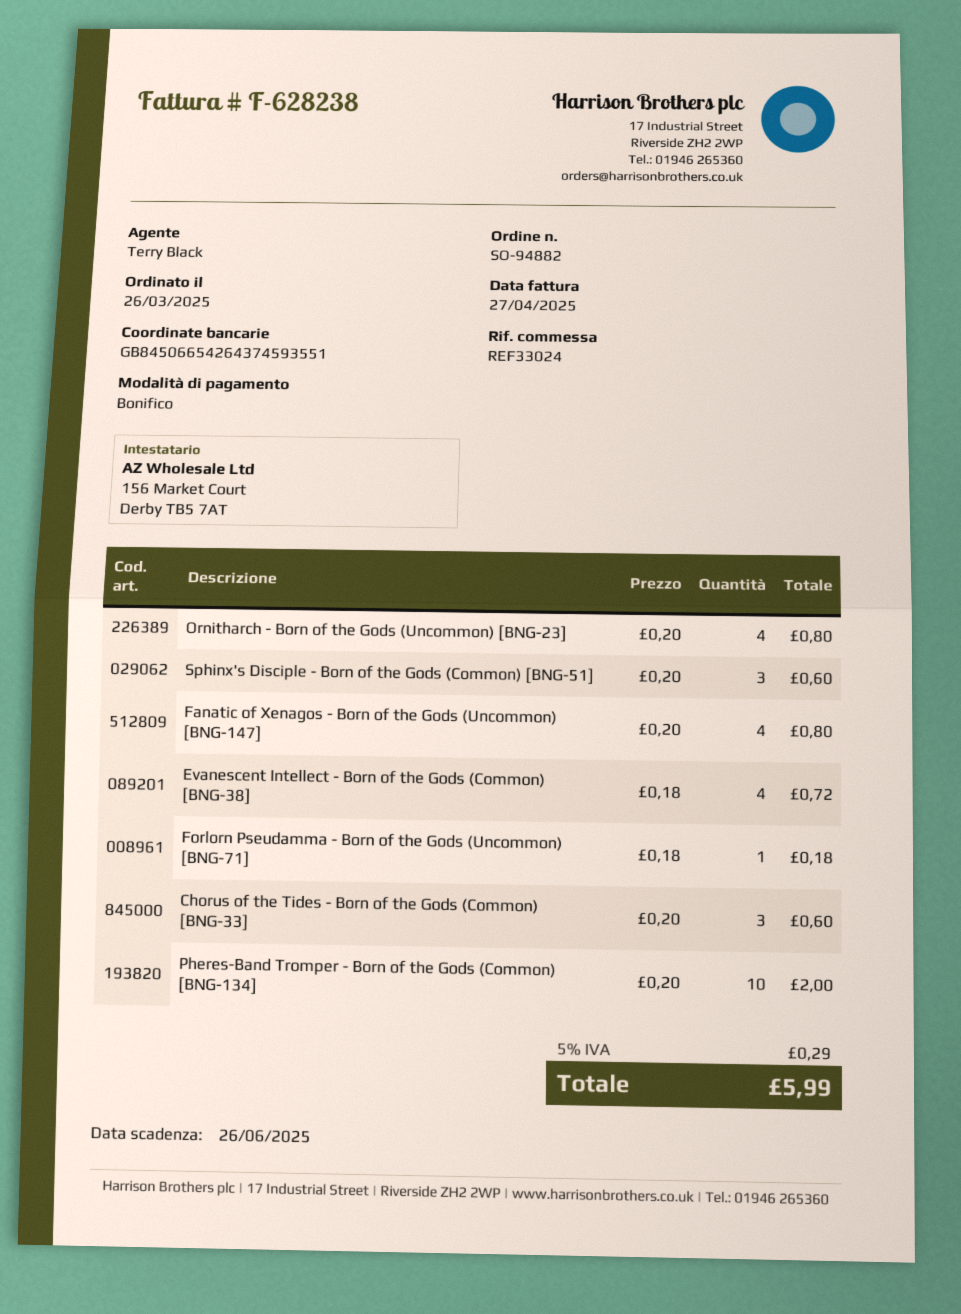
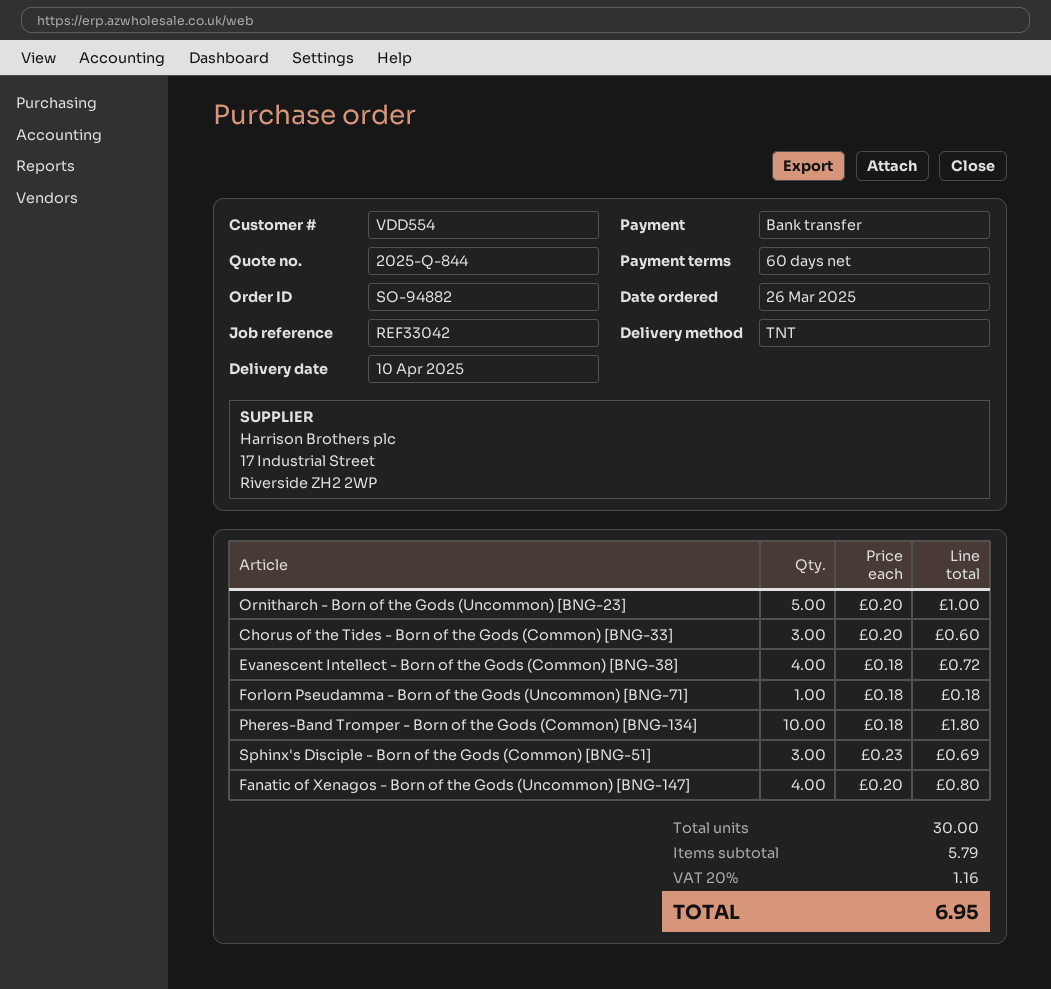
reference: REF33024 -> REF33042
Ornitharch - Born of the Gods (Uncommon) [BNG-23]: 4 x 0.20 = 0.80 -> 5 x 0.20 = 1.00
Sphinx's Disciple - Born of the Gods (Common) [BNG-51]: 3 x 0.20 = 0.60 -> 3 x 0.23 = 0.69
Pheres-Band Tromper - Born of the Gods (Common) [BNG-134]: 10 x 0.20 = 2.00 -> 10 x 0.18 = 1.80
tax: 5% = 0.29 -> 20% = 1.16
total: 5.99 -> 6.95

